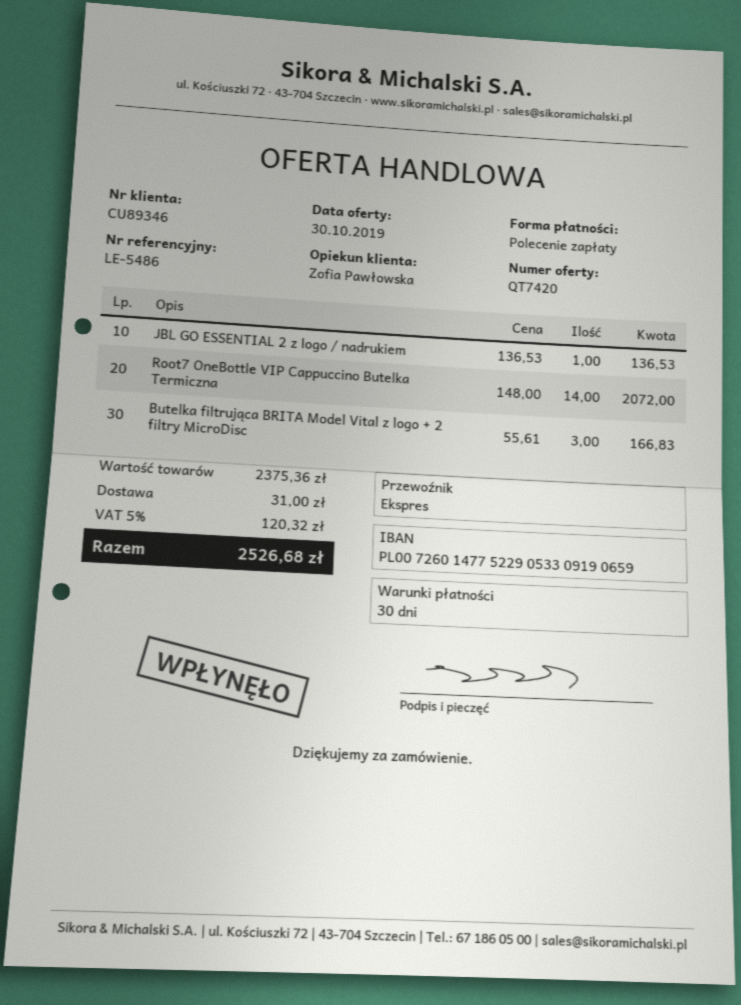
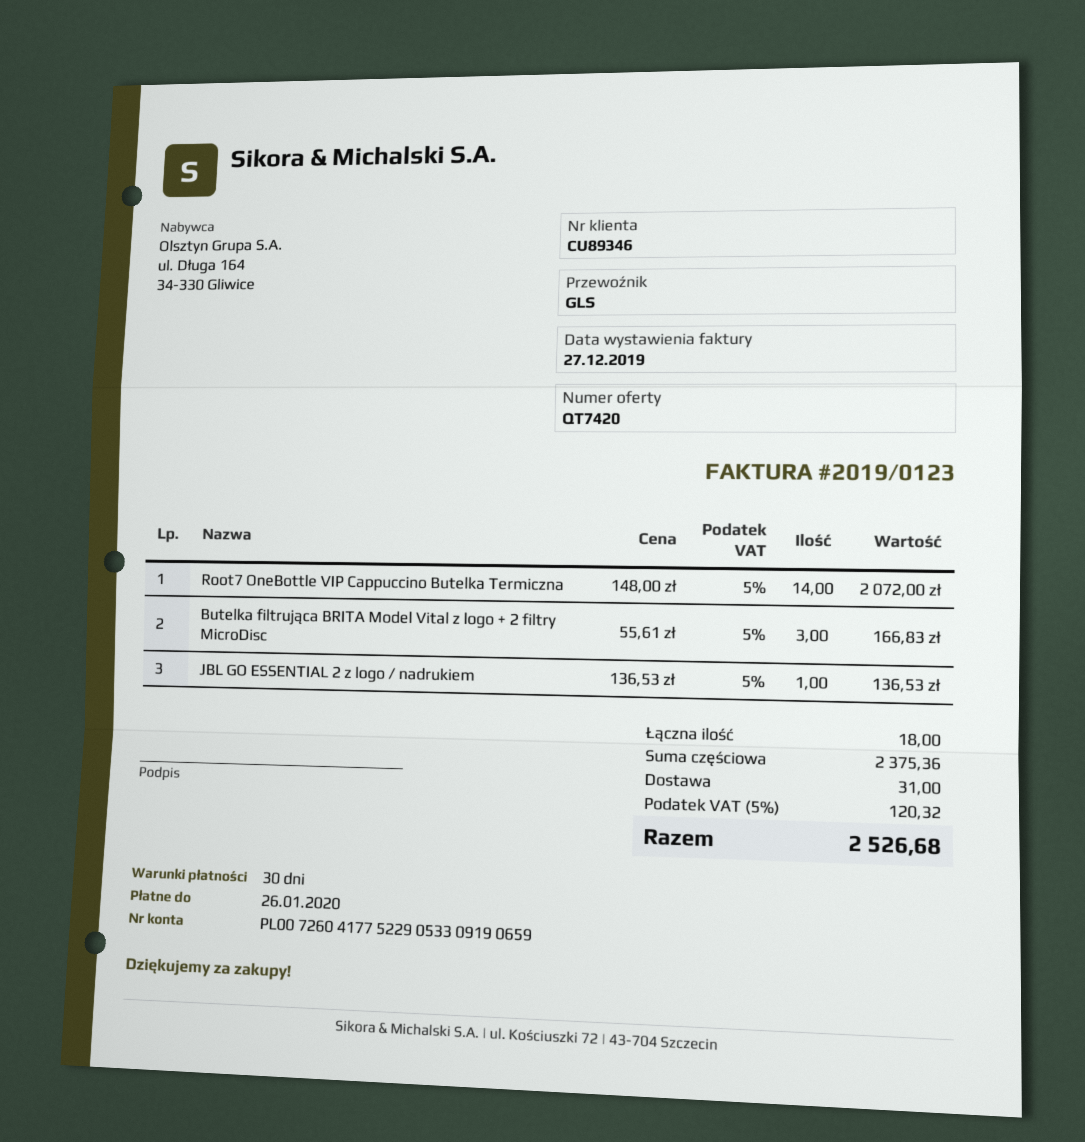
bank account: PL00726014775229053309190659 -> PL00726041775229053309190659
shipping method: express -> GLS

